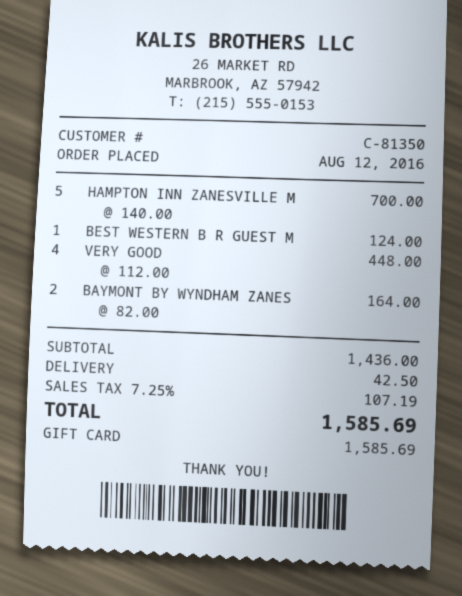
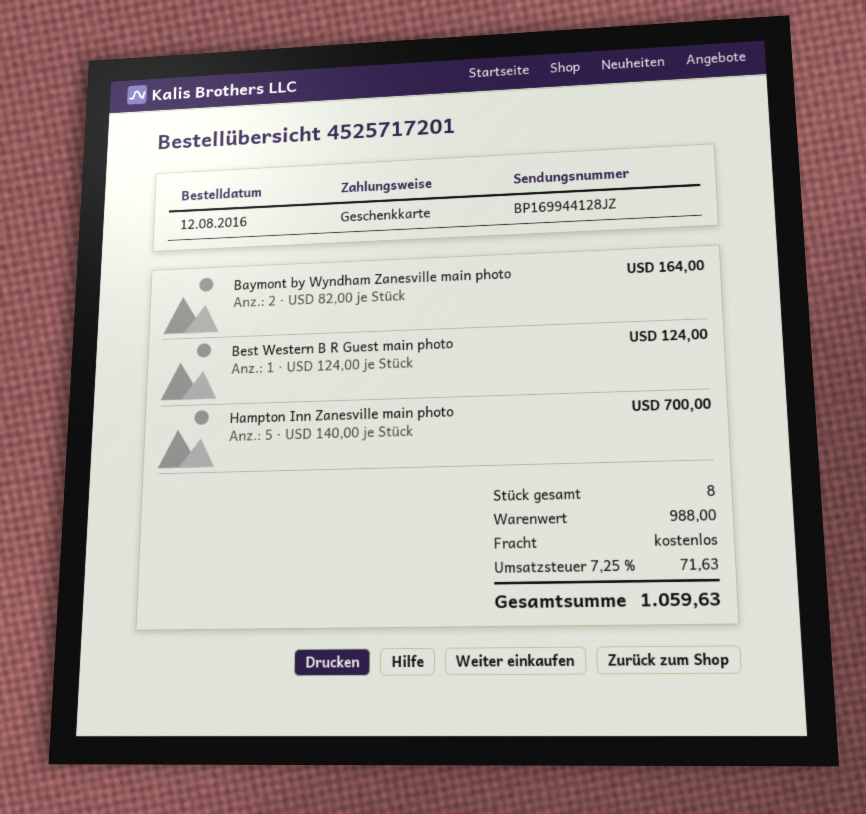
VERY GOOD: 4 x 112.00 = 448.00 -> none
subtotal: 1436.00 -> 988.00
shipping: 42.50 -> 0.00
tax: 7.25% = 107.19 -> 7.25% = 71.63
total: 1585.69 -> 1059.63

